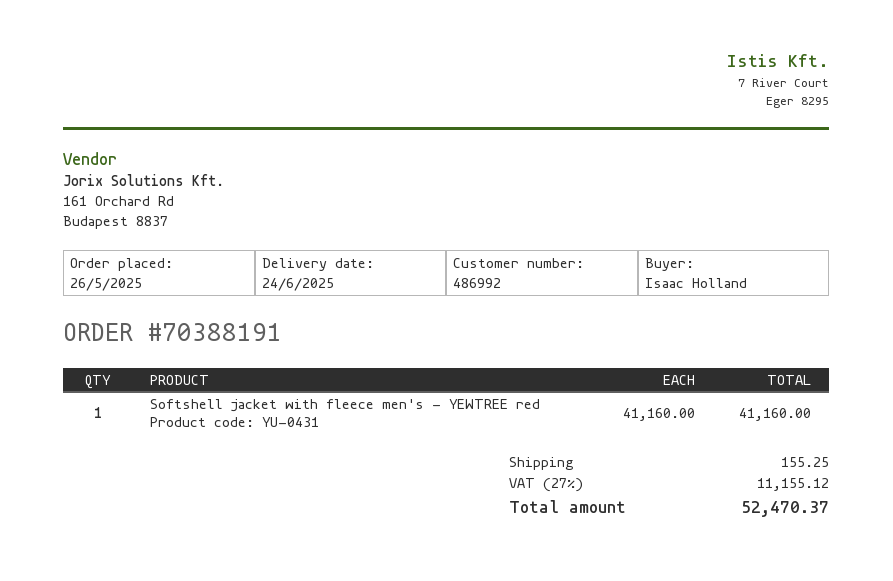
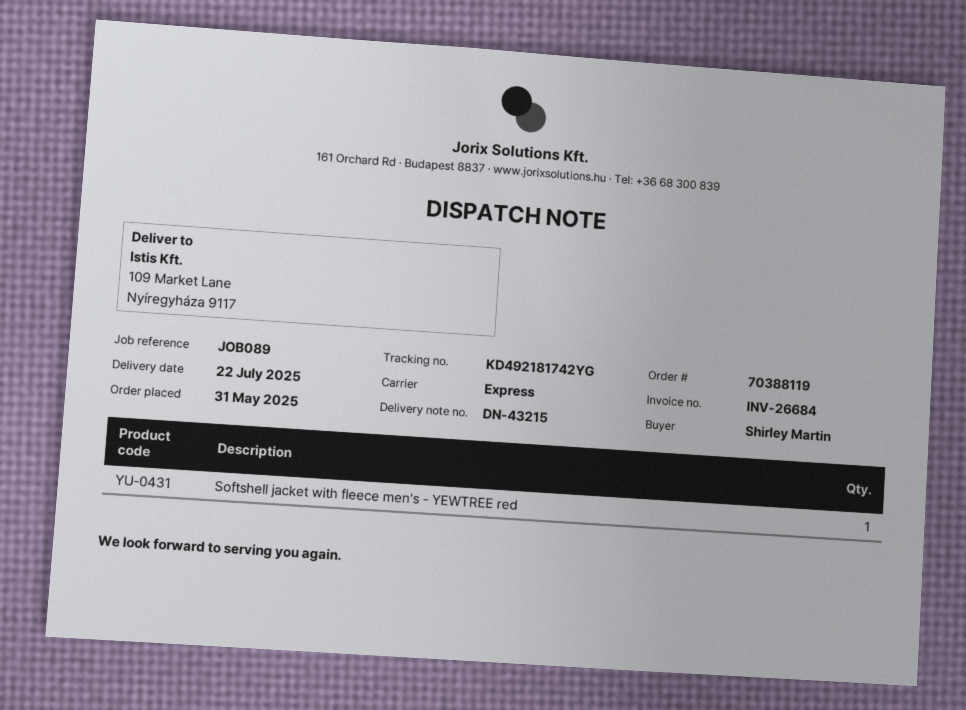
order number: 70388191 -> 70388119
order date: 2025-05-26 -> 2025-05-31
delivery date: 2025-06-24 -> 2025-07-22
ordered by: Isaac Holland -> Shirley Martin

